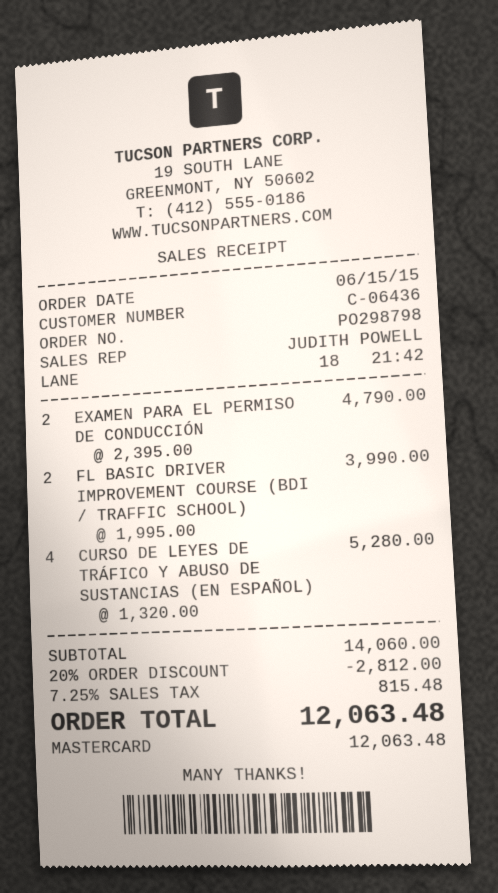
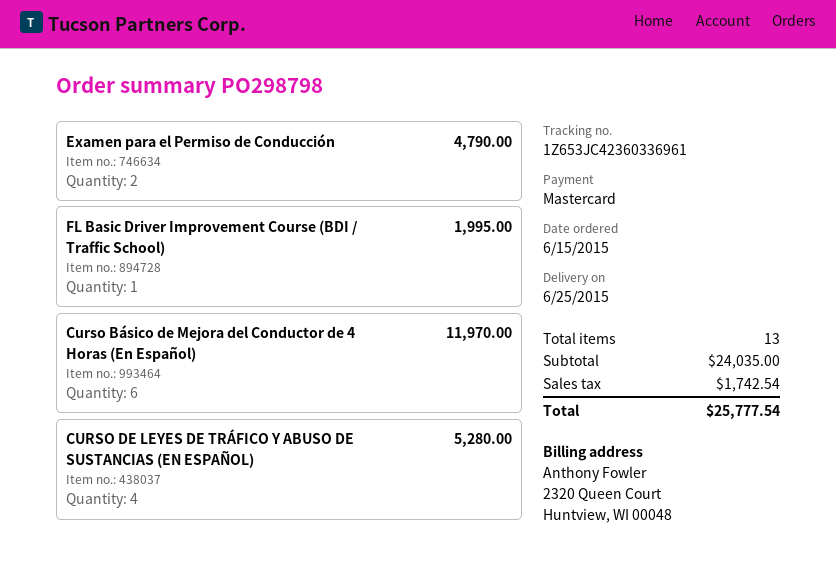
FL BASIC DRIVER IMPROVEMENT COURSE (BDI / TRAFFIC SCHOOL): 2 for 3990.00 -> 1 for 1995.00
Curso Básico de Mejora del Conductor de 4 Horas (En Español): none -> 6 for 11970.00
subtotal: 14060.00 -> 24035.00
discount: 20% = 2812.00 -> none
tax: 815.48 -> 1742.54
total: 12063.48 -> 25777.54

